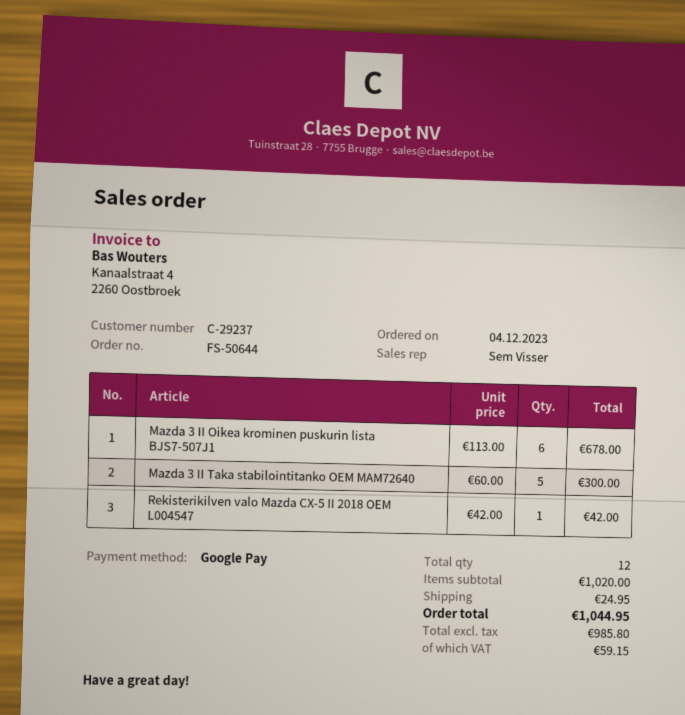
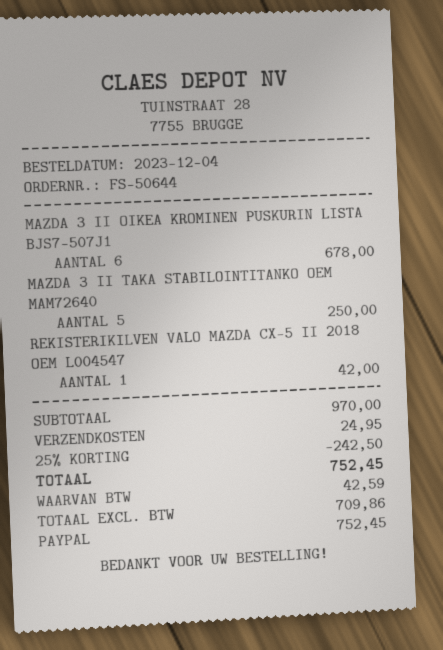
payment method: Google Pay -> PayPal
Mazda 3 II Taka stabilointitanko OEM MAM72640: 5 for 300.00 -> 5 for 250.00
subtotal: 1020.00 -> 970.00
discount: none -> 25% = 242.50
net: 985.80 -> 709.86
tax: 59.15 -> 42.59
total: 1044.95 -> 752.45

